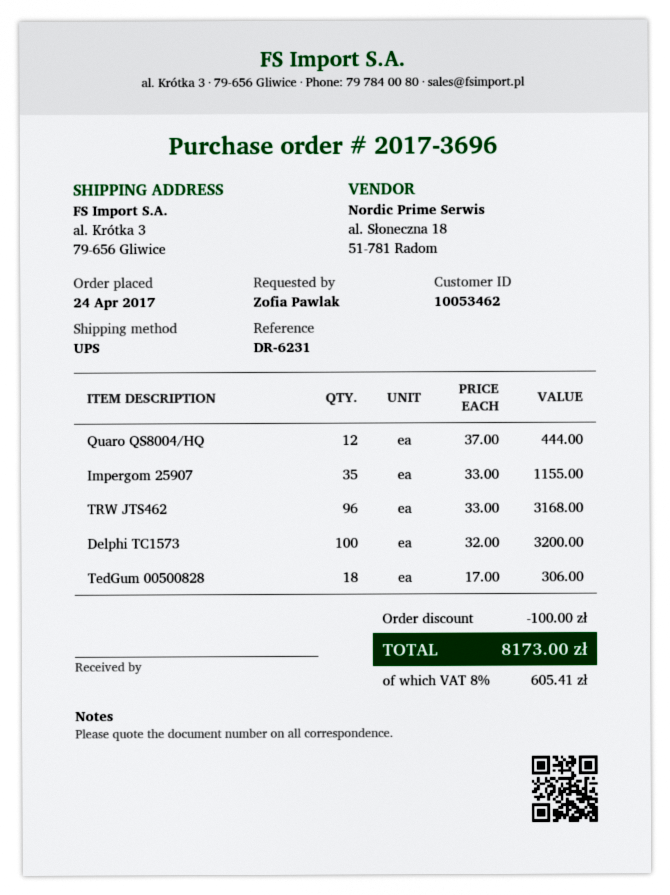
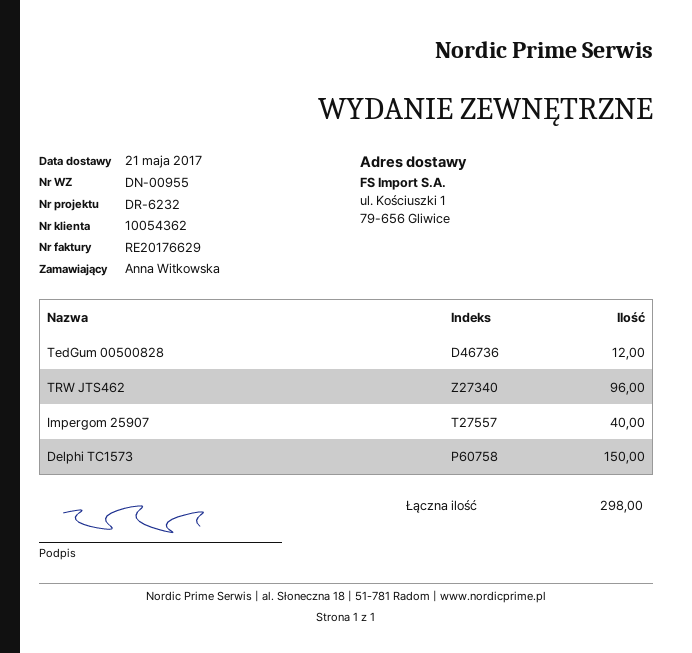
customer number: 10053462 -> 10054362
reference: DR-6231 -> DR-6232
ordered by: Zofia Pawlak -> Anna Witkowska
ship to: al. Krótka 3, 79-656 Gliwice -> ul. Kościuszki 1, 79-656 Gliwice
Quaro QS8004/HQ: 12 -> none
Impergom 25907: 35 -> 40
Delphi TC1573: 100 -> 150
TedGum 00500828: 18 -> 12

